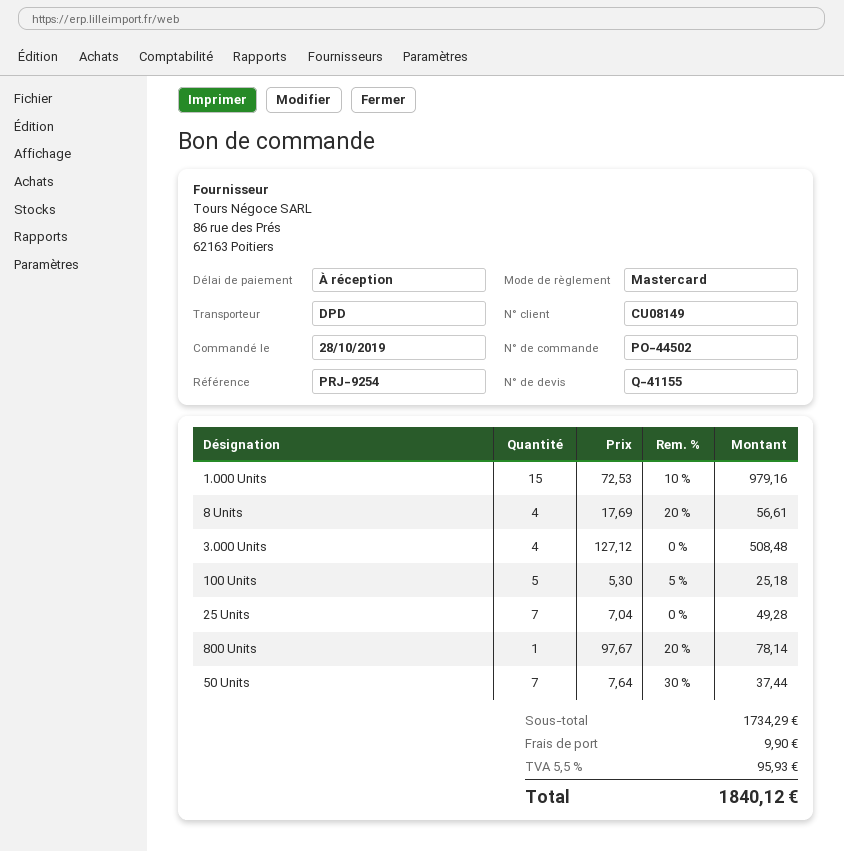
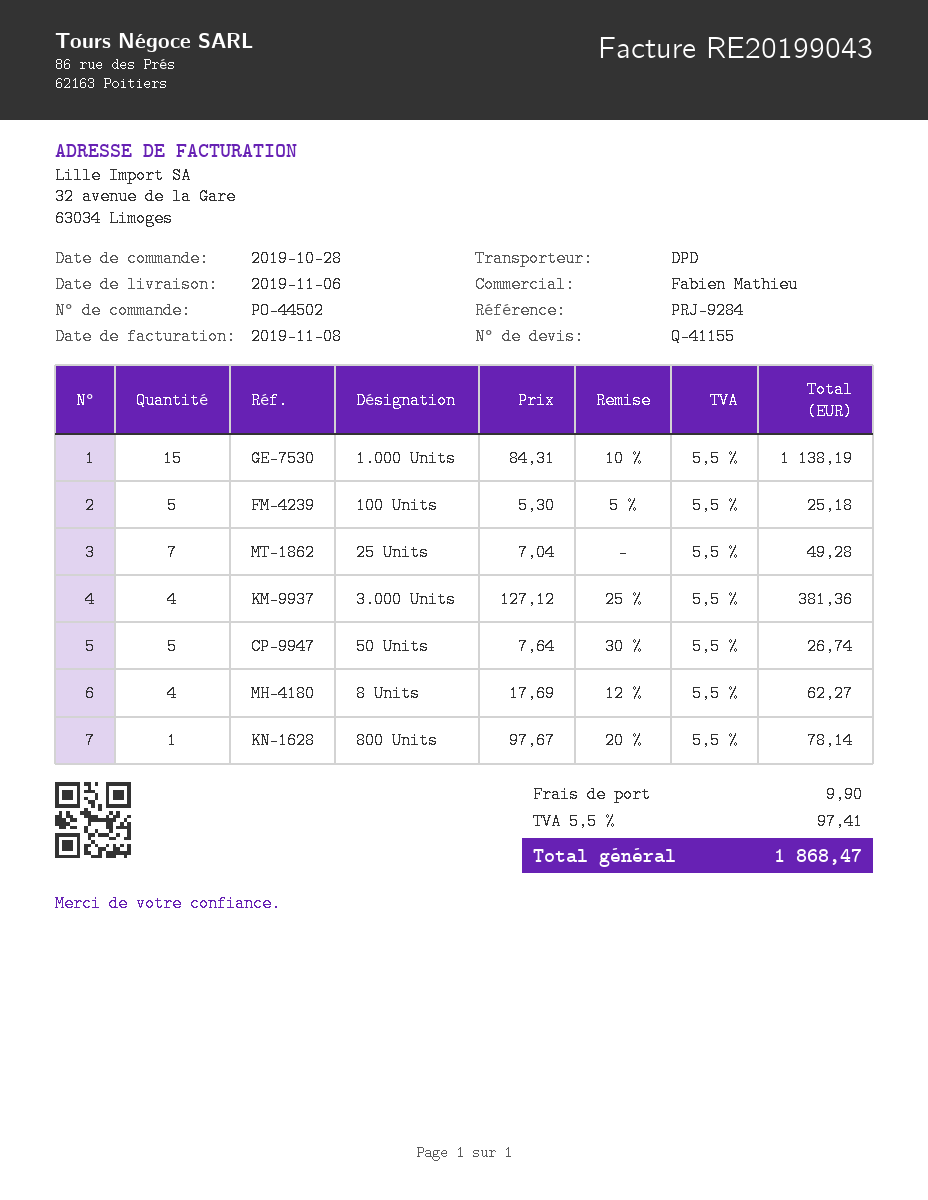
reference: PRJ-9254 -> PRJ-9284
1.000 Units: 15 x 72.53 - 10% = 979.16 -> 15 x 84.31 - 10% = 1138.19
8 Units: 4 x 17.69 - 20% = 56.61 -> 4 x 17.69 - 12% = 62.27
3.000 Units: 4 x 127.12 = 508.48 -> 4 x 127.12 - 25% = 381.36
50 Units: 7 x 7.64 - 30% = 37.44 -> 5 x 7.64 - 30% = 26.74
tax: 5.5% = 95.93 -> 5.5% = 97.41
total: 1840.12 -> 1868.47

